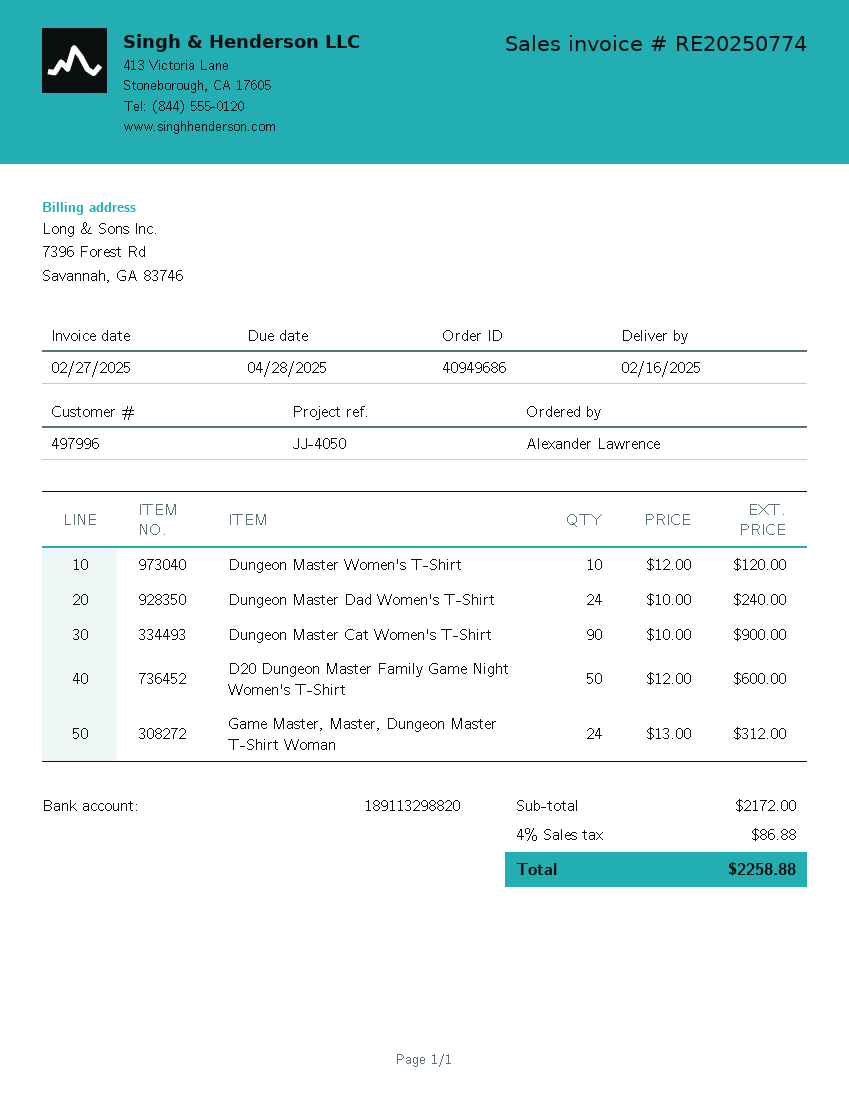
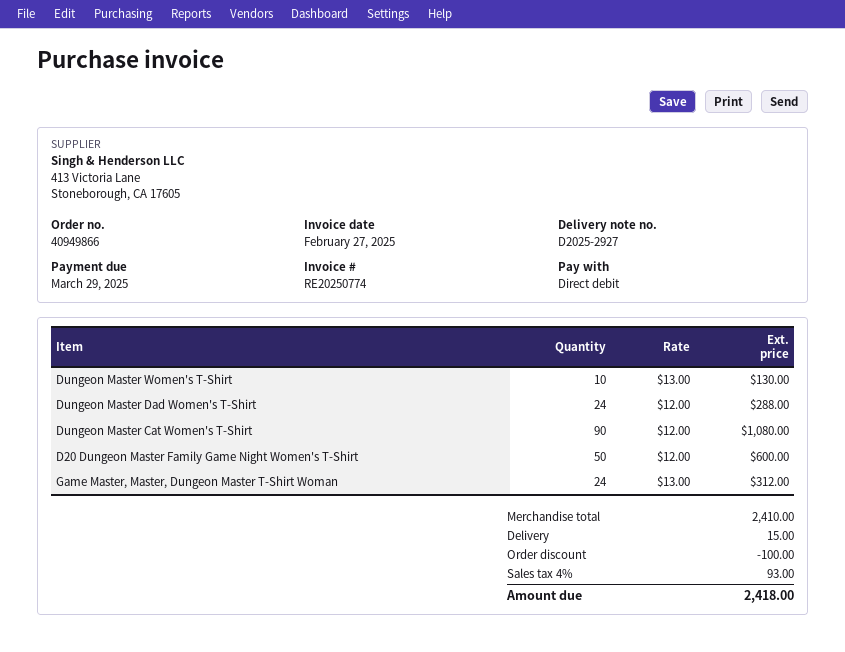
order number: 40949686 -> 40949866
due date: 2025-04-28 -> 2025-03-29
Dungeon Master Women's T-Shirt: 10 x 12.00 = 120.00 -> 10 x 13.00 = 130.00
Dungeon Master Dad Women's T-Shirt: 24 x 10.00 = 240.00 -> 24 x 12.00 = 288.00
Dungeon Master Cat Women's T-Shirt: 90 x 10.00 = 900.00 -> 90 x 12.00 = 1080.00
subtotal: 2172.00 -> 2410.00
discount: none -> 100.00
shipping: none -> 15.00
tax: 4% = 86.88 -> 4% = 93.00
total: 2258.88 -> 2418.00

